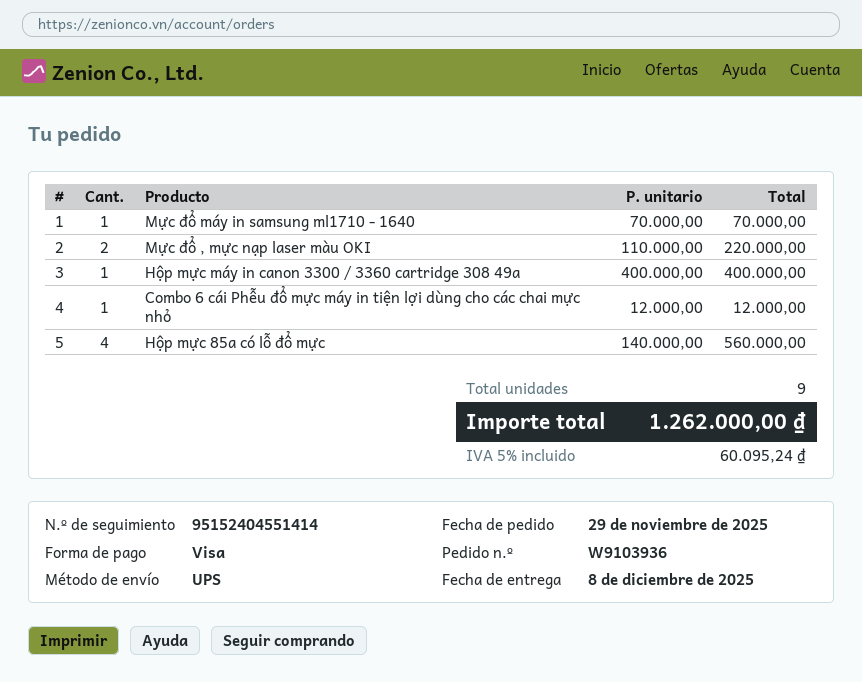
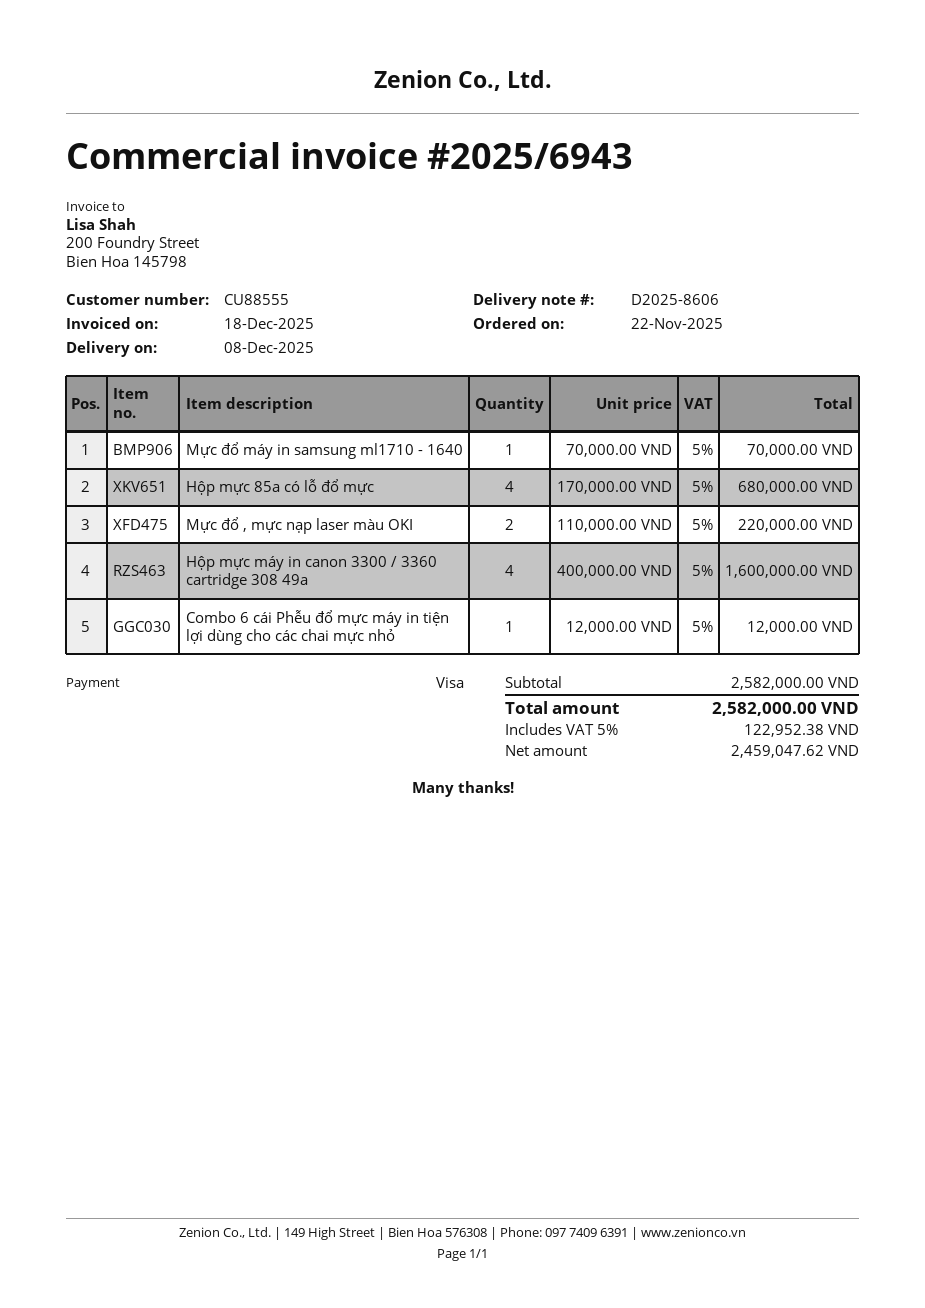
order date: 2025-11-29 -> 2025-11-22
Hộp mực máy in canon 3300 / 3360 cartridge 308 49a: 1 x 400000.00 = 400000.00 -> 4 x 400000.00 = 1600000.00
Hộp mực 85a có lỗ đổ mực: 4 x 140000.00 = 560000.00 -> 4 x 170000.00 = 680000.00
tax: 5% = 60095.24 -> 5% = 122952.38
total: 1262000.00 -> 2582000.00

